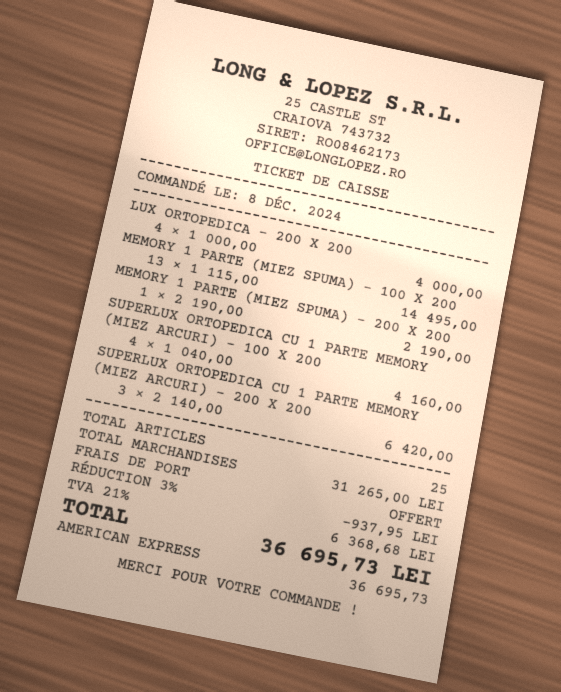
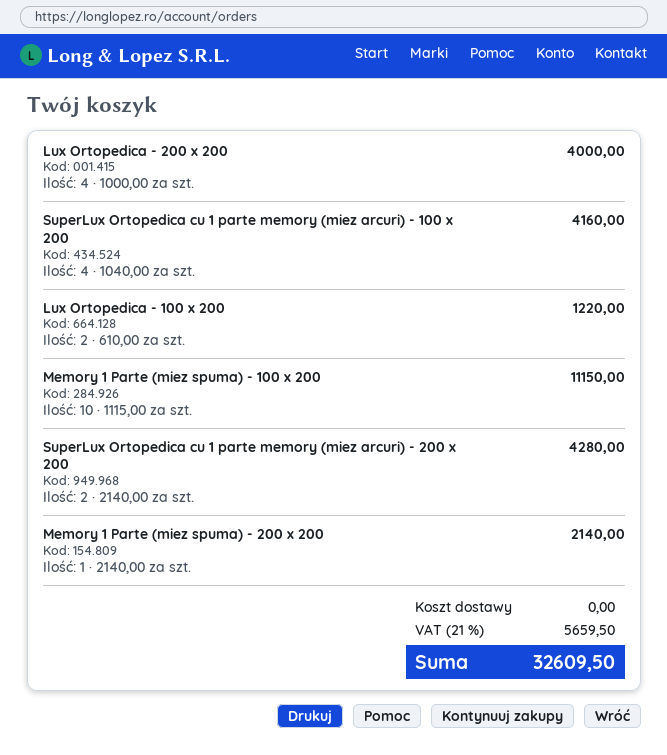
MEMORY 1 PARTE (MIEZ SPUMA) - 100 X 200: 13 x 1115.00 = 14495.00 -> 10 x 1115.00 = 11150.00
MEMORY 1 PARTE (MIEZ SPUMA) - 200 X 200: 1 x 2190.00 = 2190.00 -> 1 x 2140.00 = 2140.00
SUPERLUX ORTOPEDICA CU 1 PARTE MEMORY (MIEZ ARCURI) - 200 X 200: 3 x 2140.00 = 6420.00 -> 2 x 2140.00 = 4280.00
Lux Ortopedica - 100 x 200: none -> 2 x 610.00 = 1220.00
discount: 3% = 937.95 -> none
tax: 21% = 6368.68 -> 21% = 5659.50
total: 36695.73 -> 32609.50

